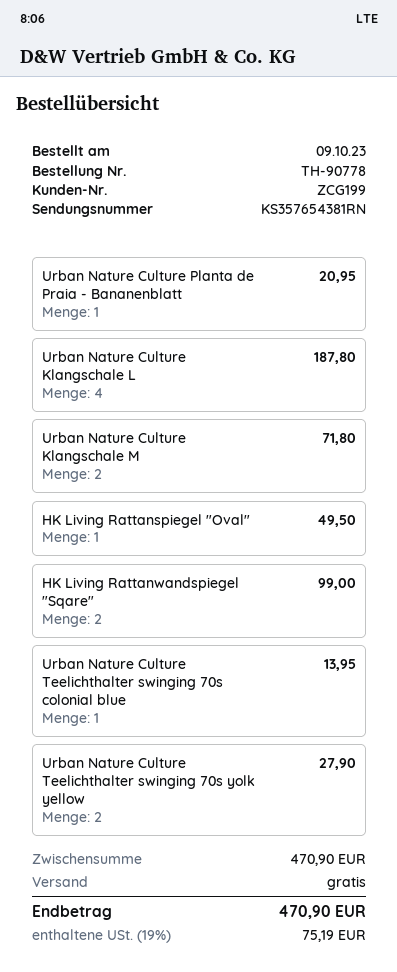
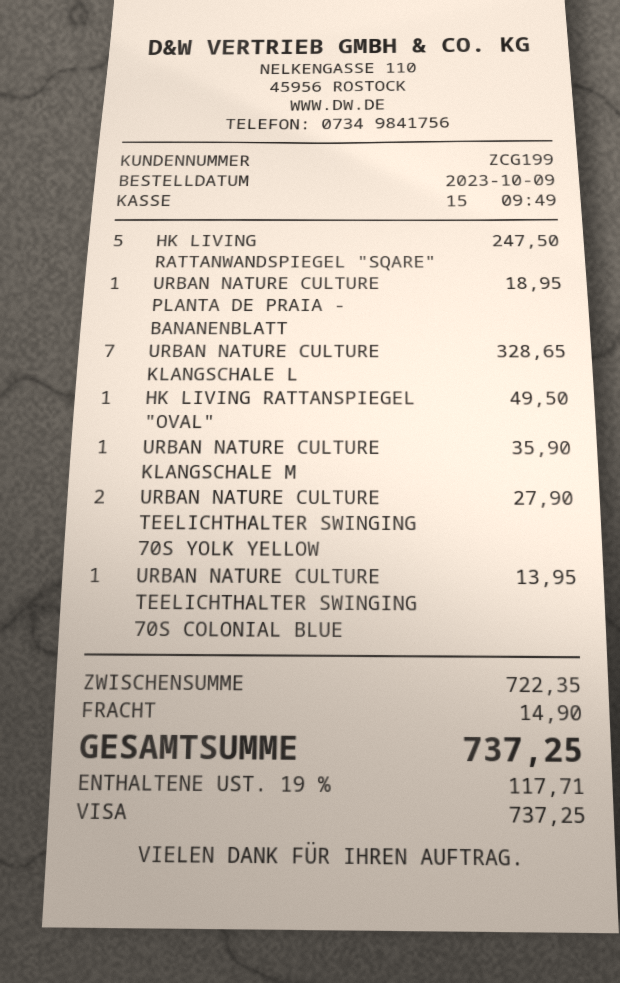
Urban Nature Culture Planta de Praia - Bananenblatt: 1 for 20.95 -> 1 for 18.95
Urban Nature Culture Klangschale L: 4 for 187.80 -> 7 for 328.65
Urban Nature Culture Klangschale M: 2 for 71.80 -> 1 for 35.90
HK Living Rattanwandspiegel "Sqare": 2 for 99.00 -> 5 for 247.50
subtotal: 470.90 -> 722.35
shipping: 0.00 -> 14.90
tax: 19% = 75.19 -> 19% = 117.71
total: 470.90 -> 737.25

